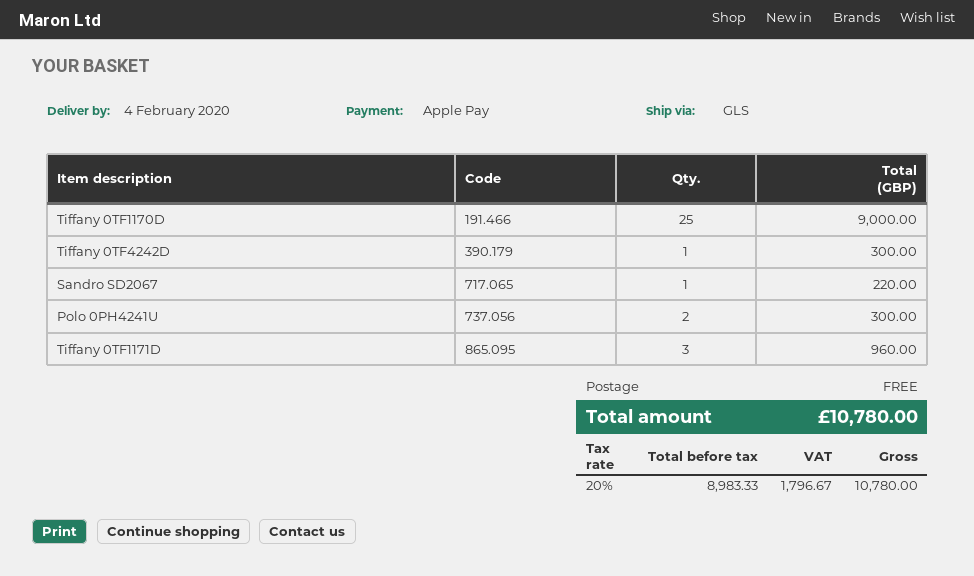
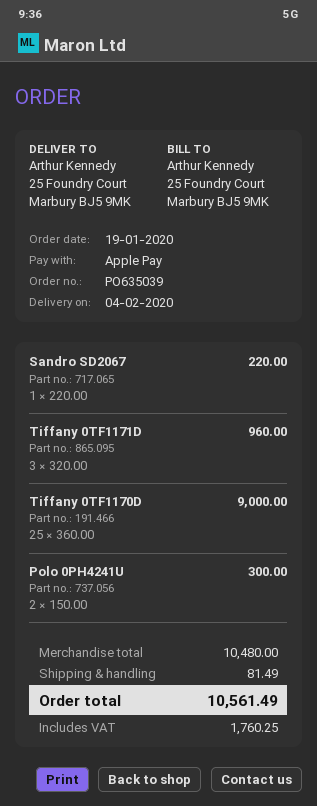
Tiffany 0TF4242D: 1 for 300.00 -> none
shipping: 0.00 -> 81.49
tax: 1796.67 -> 1760.25
total: 10780.00 -> 10561.49

